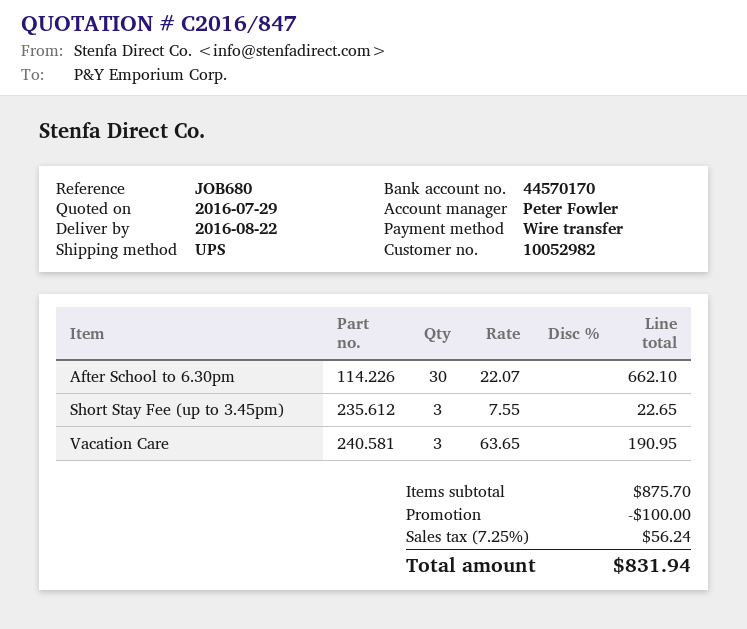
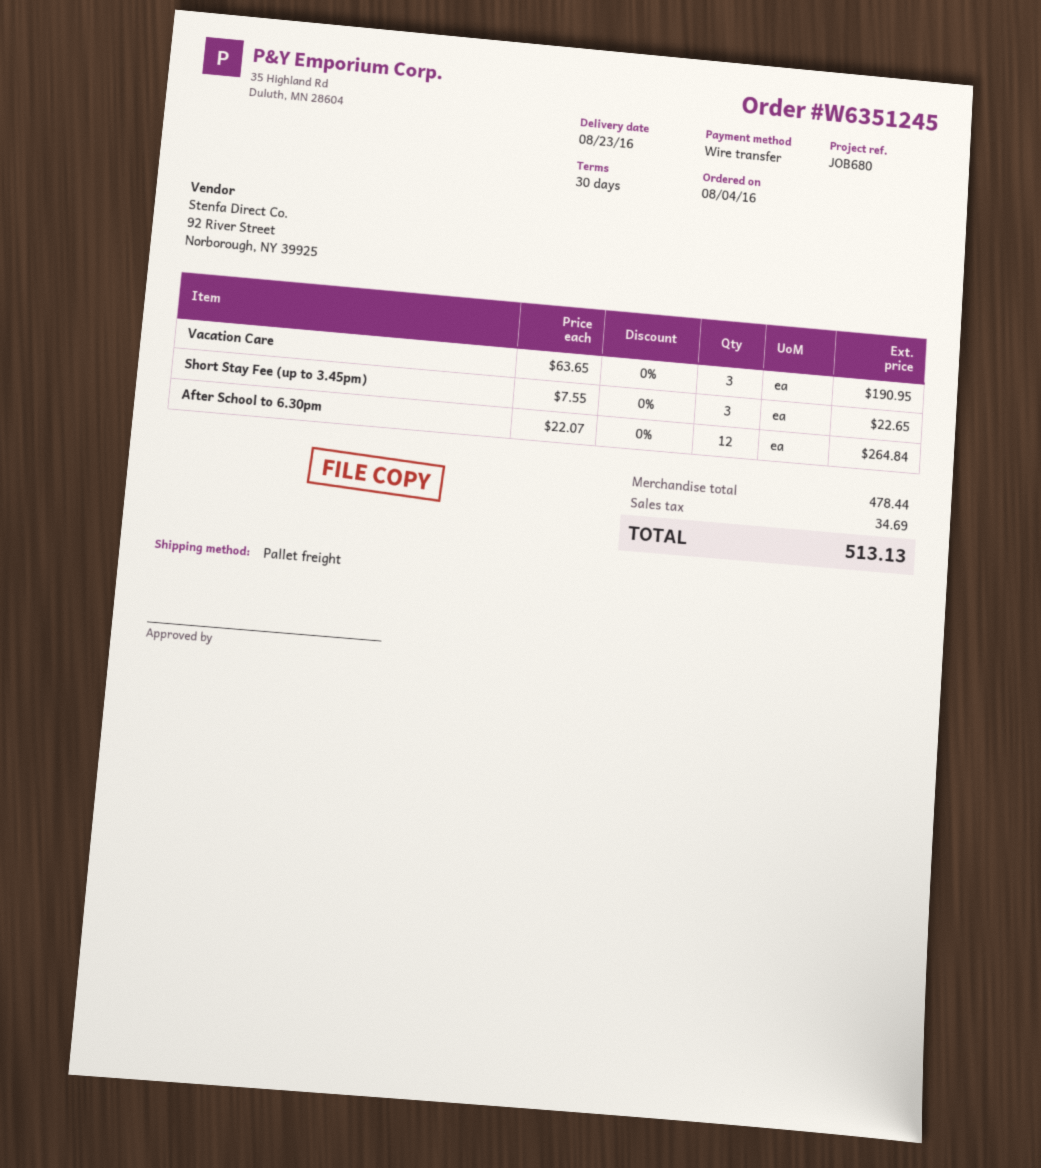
delivery date: 2016-08-22 -> 2016-08-23
shipping method: UPS -> pallet freight
After School to 6.30pm: 30 x 22.07 = 662.10 -> 12 x 22.07 = 264.84
subtotal: 875.70 -> 478.44
discount: 100.00 -> none
tax: 56.24 -> 34.69
total: 831.94 -> 513.13

